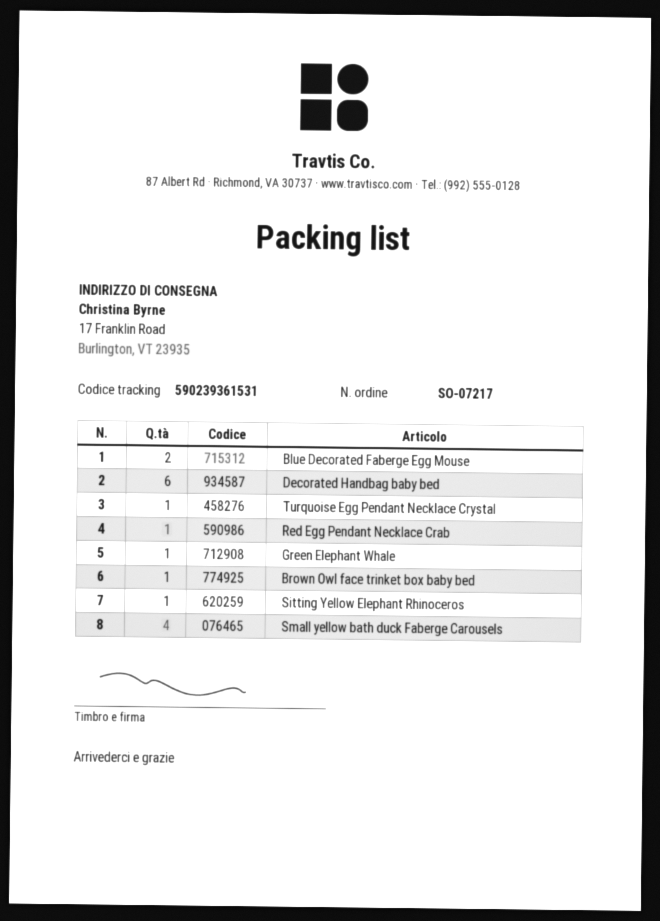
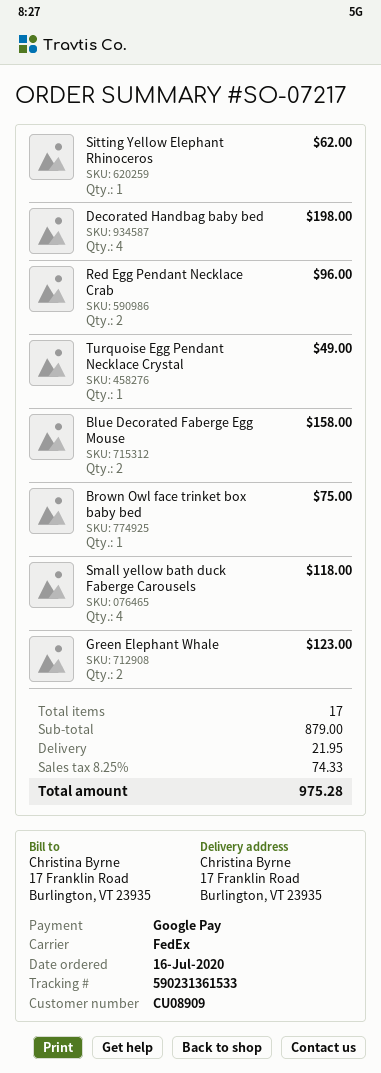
tracking number: 590239361531 -> 590231361533
Decorated Handbag baby bed: 6 -> 4
Red Egg Pendant Necklace Crab: 1 -> 2
Green Elephant Whale: 1 -> 2

